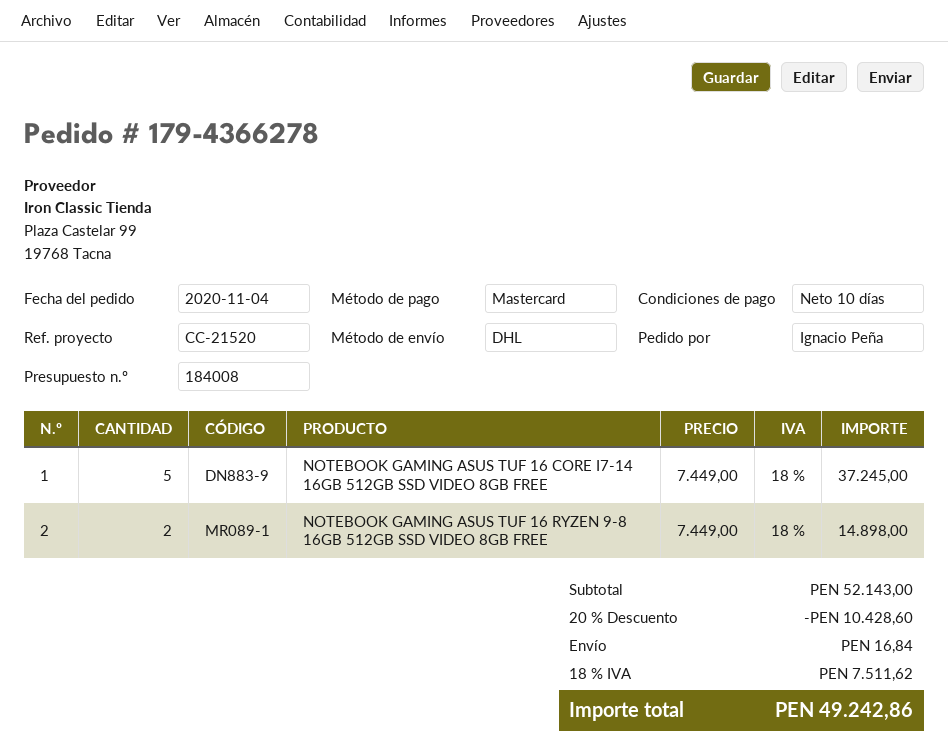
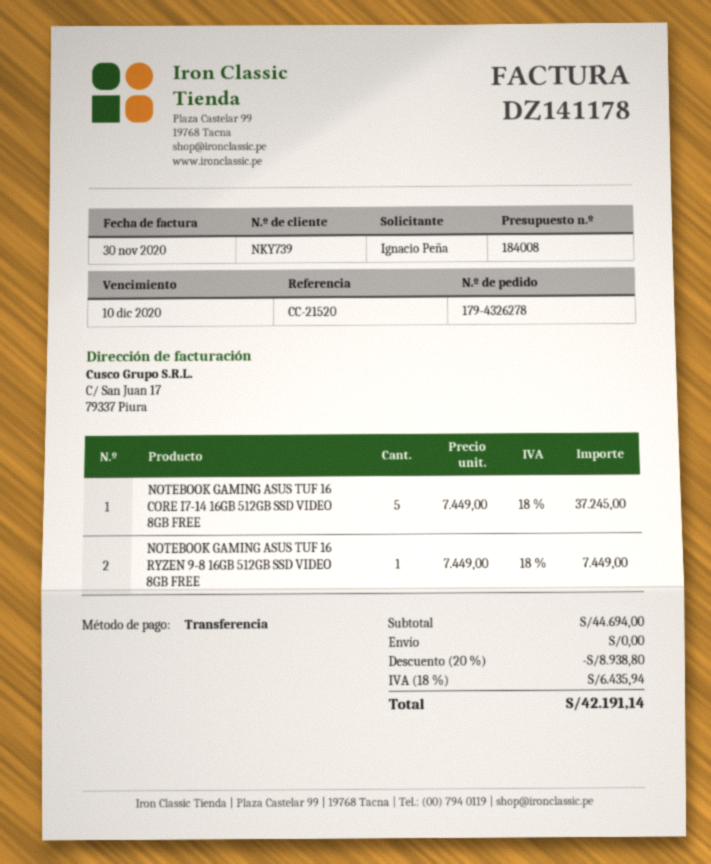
order number: 179-4366278 -> 179-4326278
payment method: Mastercard -> bank transfer
NOTEBOOK GAMING ASUS TUF 16 RYZEN 9-8 16GB 512GB SSD VIDEO 8GB FREE: 2 x 7449.00 = 14898.00 -> 1 x 7449.00 = 7449.00
subtotal: 52143.00 -> 44694.00
discount: 20% = 10428.60 -> 20% = 8938.80
shipping: 16.84 -> 0.00
tax: 18% = 7511.62 -> 18% = 6435.94
total: 49242.86 -> 42191.14

